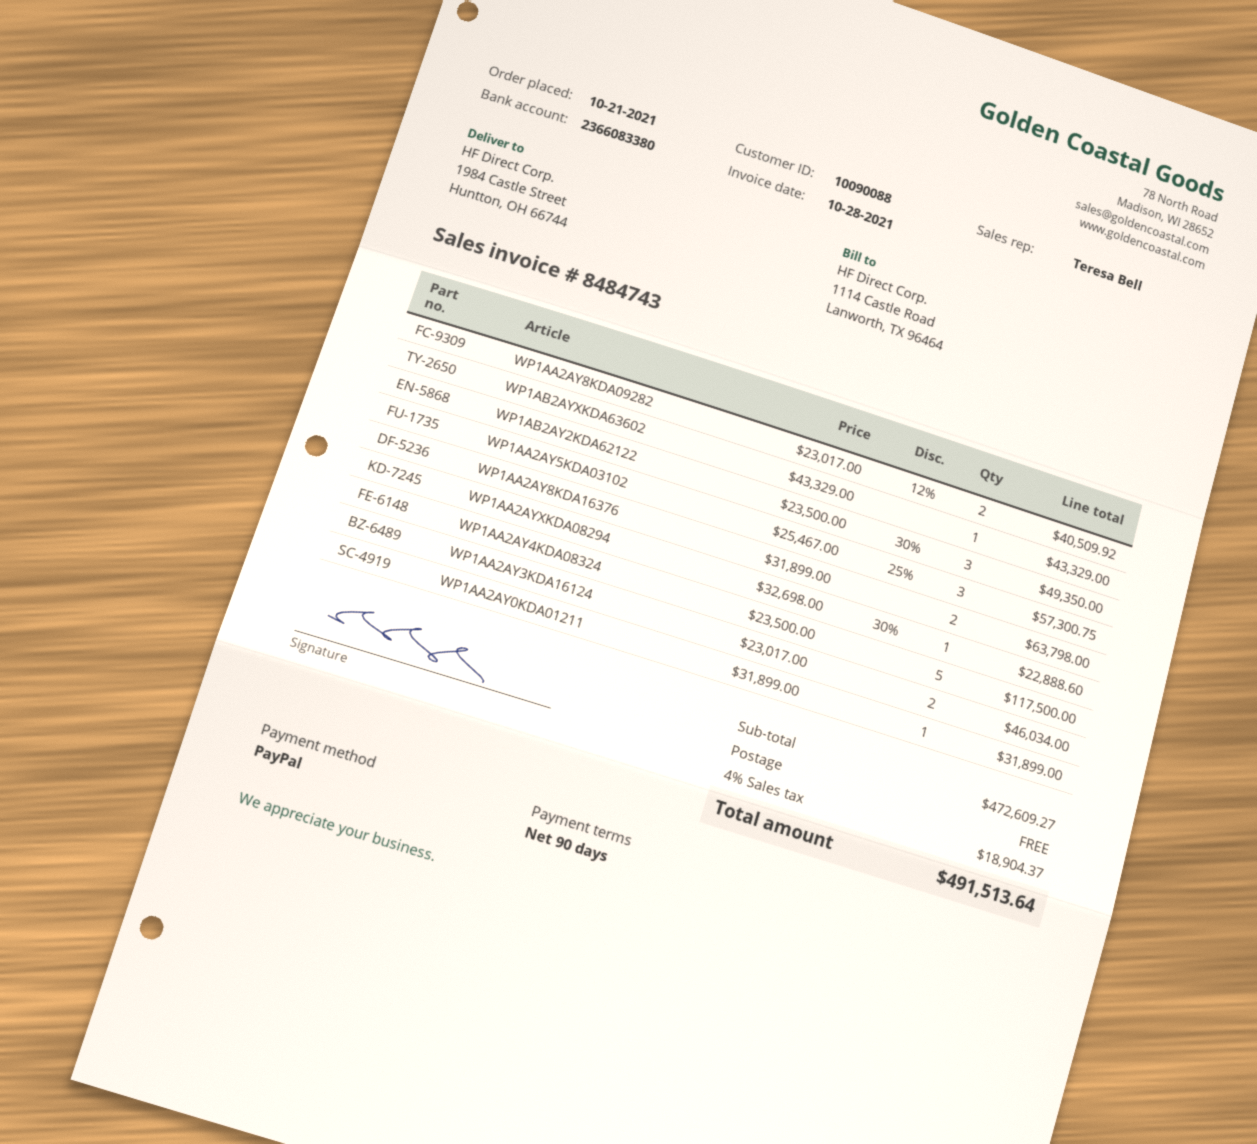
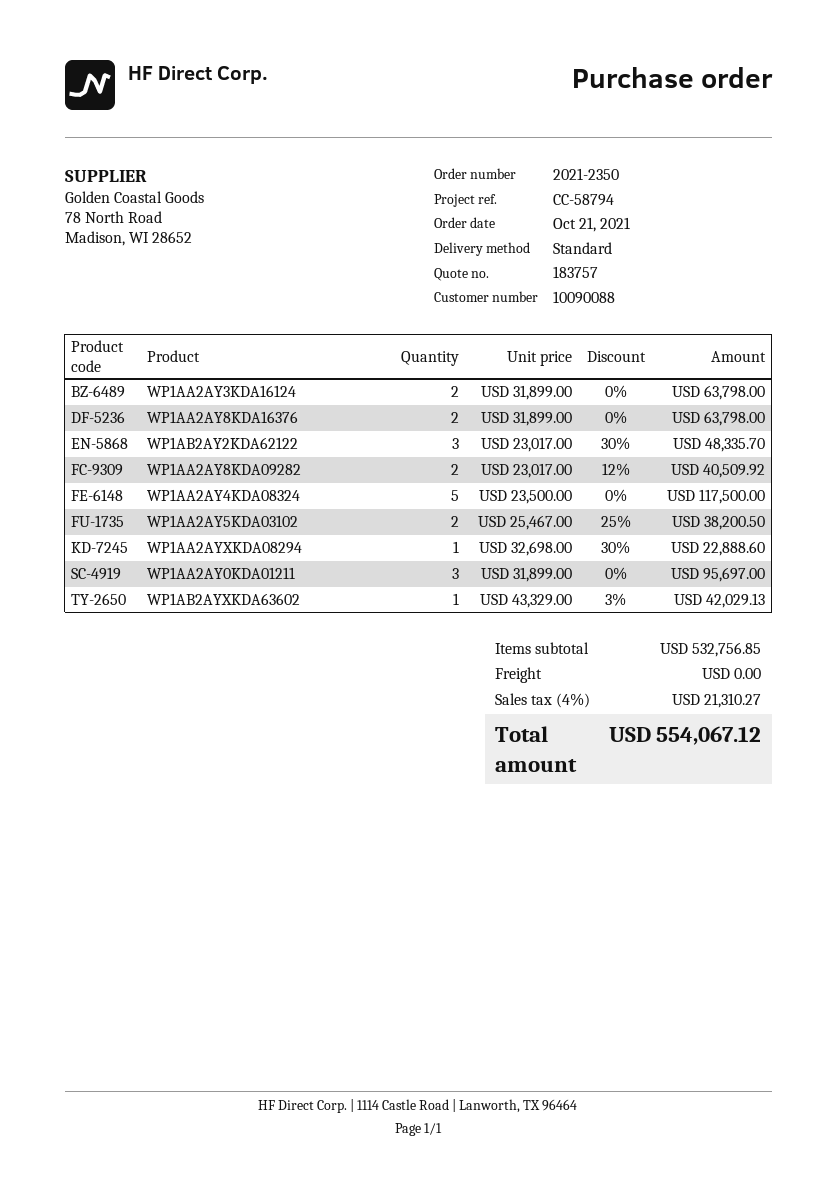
WP1AB2AYXKDA63602: 1 x 43329.00 = 43329.00 -> 1 x 43329.00 - 3% = 42029.13
WP1AB2AY2KDA62122: 3 x 23500.00 - 30% = 49350.00 -> 3 x 23017.00 - 30% = 48335.70
WP1AA2AY5KDA03102: 3 x 25467.00 - 25% = 57300.75 -> 2 x 25467.00 - 25% = 38200.50
WP1AA2AY3KDA16124: 2 x 23017.00 = 46034.00 -> 2 x 31899.00 = 63798.00
WP1AA2AY0KDA01211: 1 x 31899.00 = 31899.00 -> 3 x 31899.00 = 95697.00
subtotal: 472609.27 -> 532756.85
tax: 4% = 18904.37 -> 4% = 21310.27
total: 491513.64 -> 554067.12

